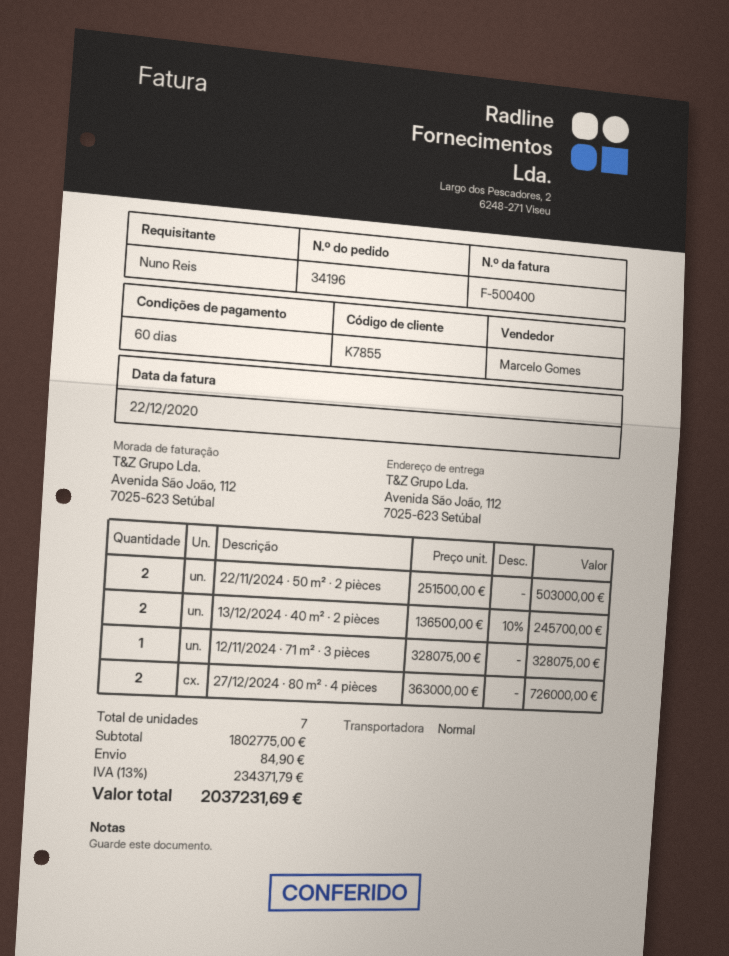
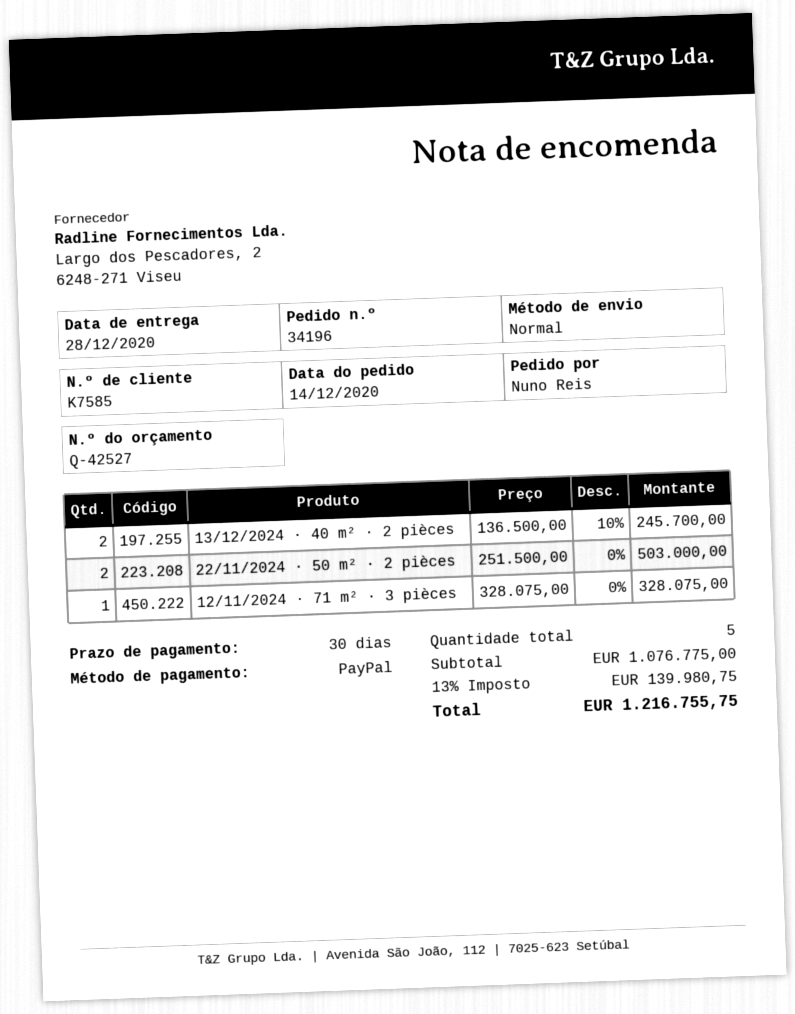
payment terms: 60 days -> 30 days
customer number: K7855 -> K7585
27/12/2024 · 80 m² · 4 pièces: 2 x 363000.00 = 726000.00 -> none
total quantity: 7 -> 5
subtotal: 1802775.00 -> 1076775.00
shipping: 84.90 -> none
tax: 13% = 234371.79 -> 13% = 139980.75
total: 2037231.69 -> 1216755.75

